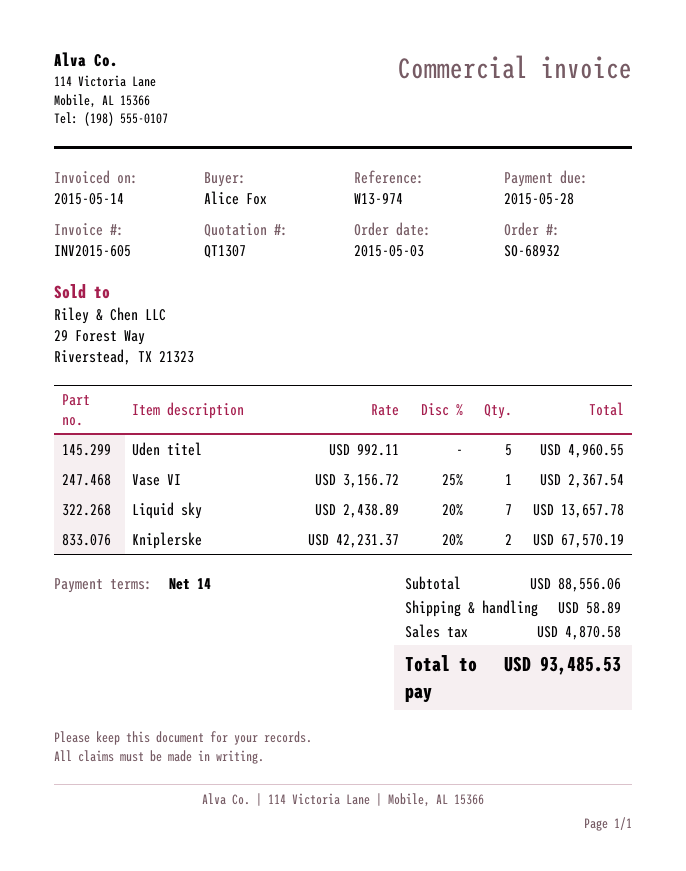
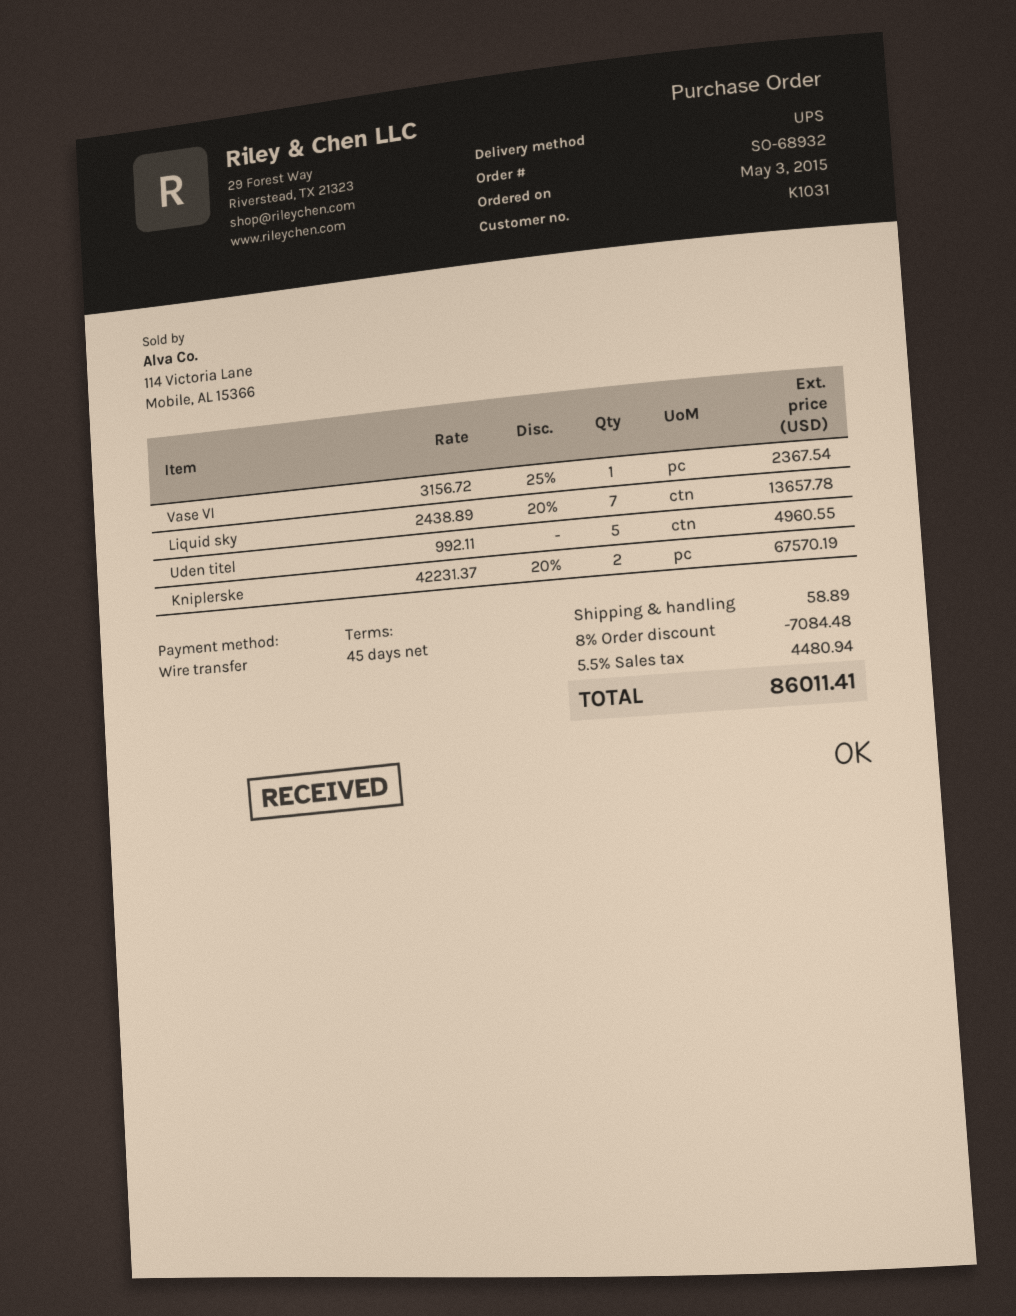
payment terms: 14 days -> 45 days
discount: none -> 8% = 7084.48
tax: 4870.58 -> 4480.94
total: 93485.53 -> 86011.41

